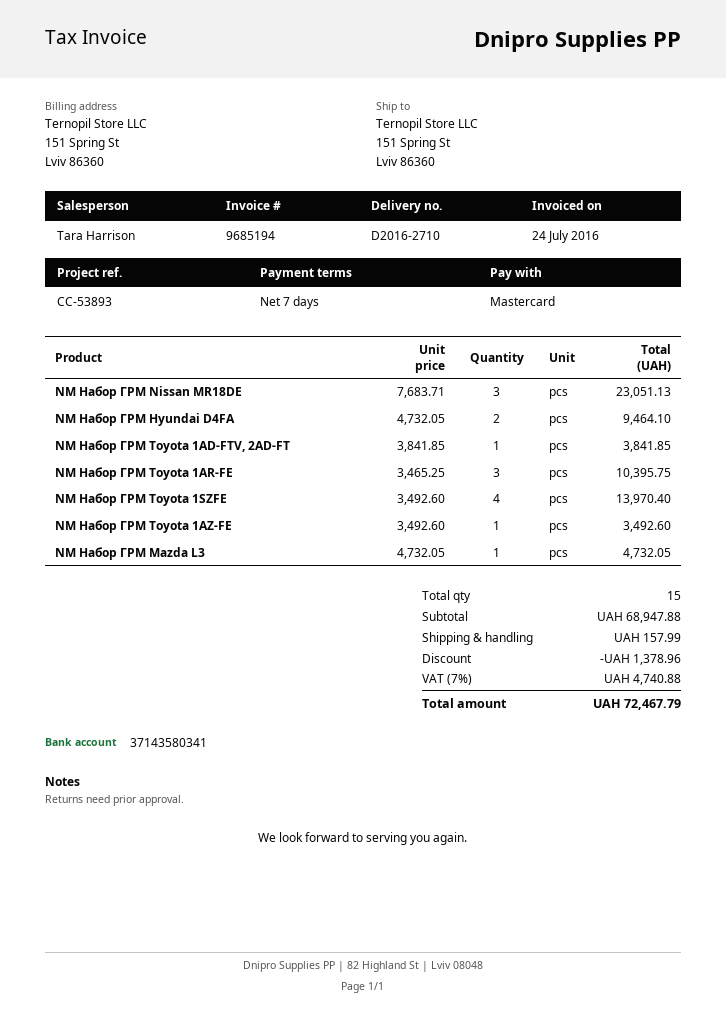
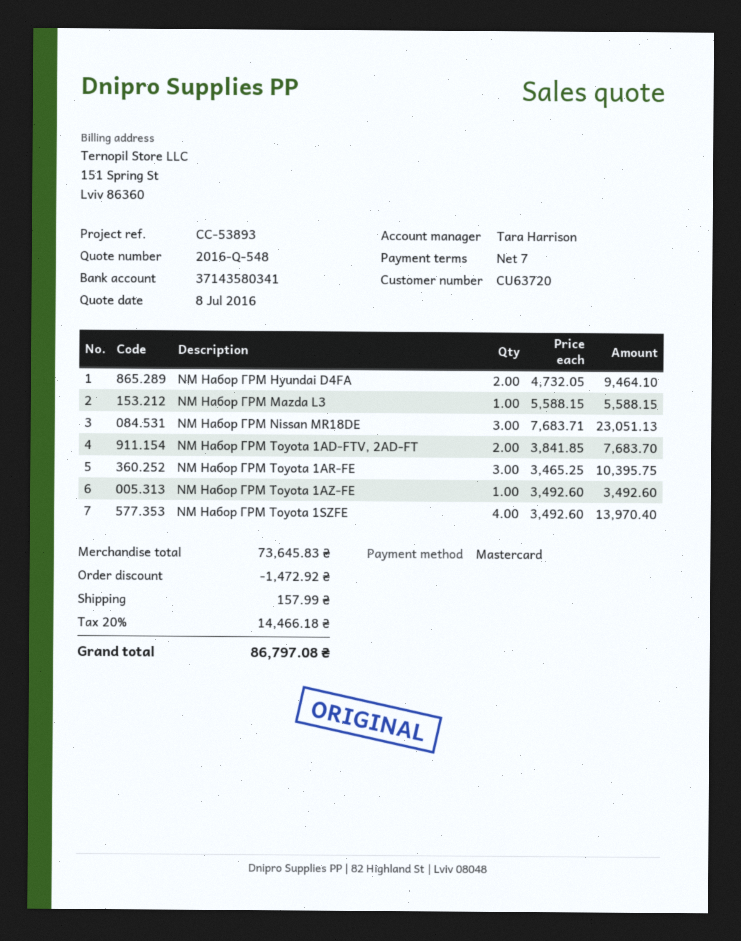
NM Набор ГРМ Toyota 1AD-FTV, 2AD-FT: 1 x 3841.85 = 3841.85 -> 2 x 3841.85 = 7683.70
NM Набор ГРМ Mazda L3: 1 x 4732.05 = 4732.05 -> 1 x 5588.15 = 5588.15
subtotal: 68947.88 -> 73645.83
discount: 1378.96 -> 1472.92
tax: 7% = 4740.88 -> 20% = 14466.18
total: 72467.79 -> 86797.08

